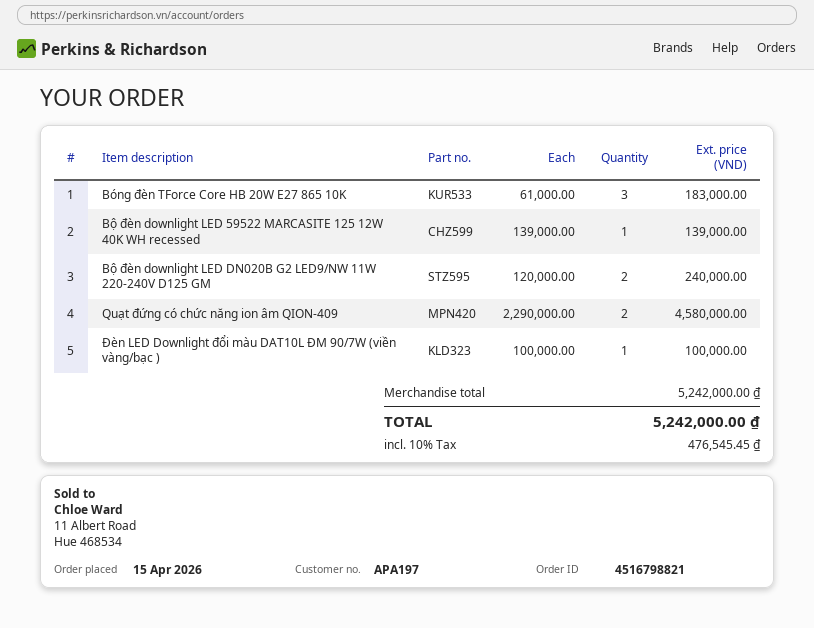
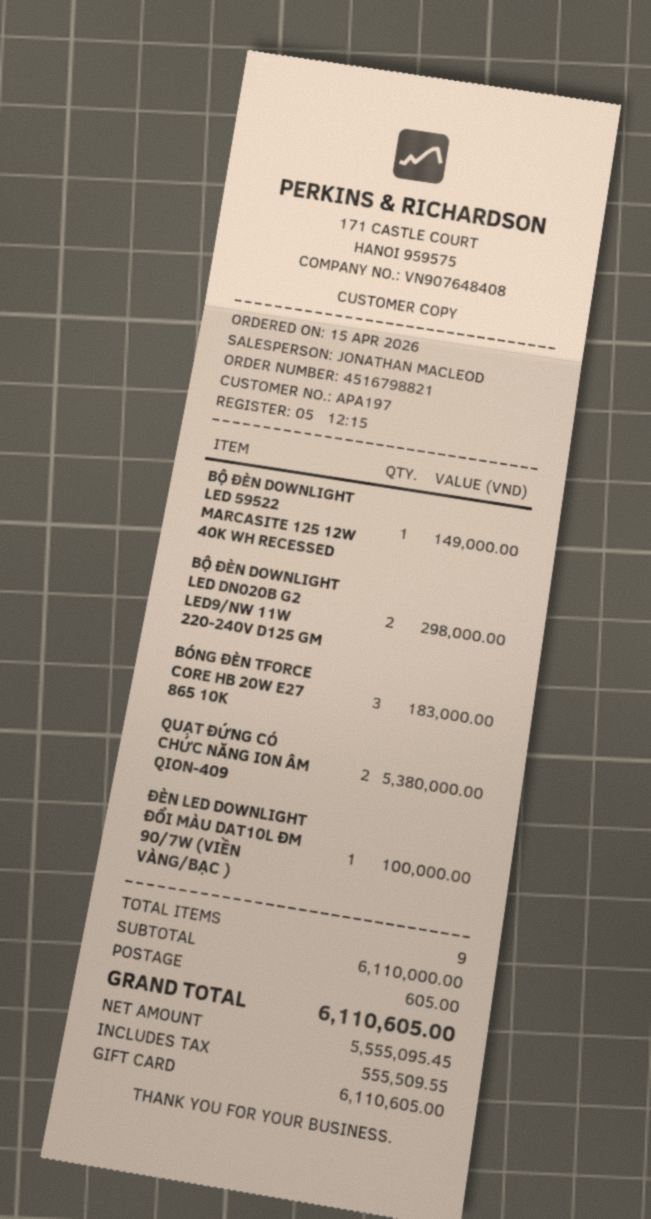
Bộ đèn downlight LED 59522 MARCASITE 125 12W 40K WH recessed: 1 for 139000.00 -> 1 for 149000.00
Bộ đèn downlight LED DN020B G2 LED9/NW 11W 220-240V D125 GM: 2 for 240000.00 -> 2 for 298000.00
Quạt đứng có chức năng ion âm QION-409: 2 for 4580000.00 -> 2 for 5380000.00
subtotal: 5242000.00 -> 6110000.00
shipping: none -> 605.00
tax: 476545.45 -> 555509.55
total: 5242000.00 -> 6110605.00

